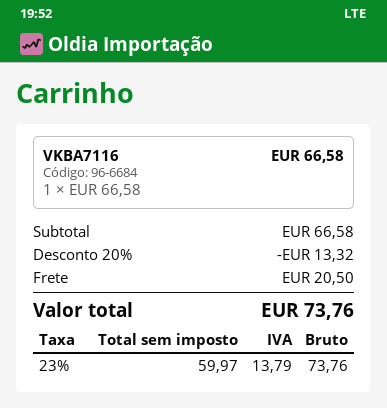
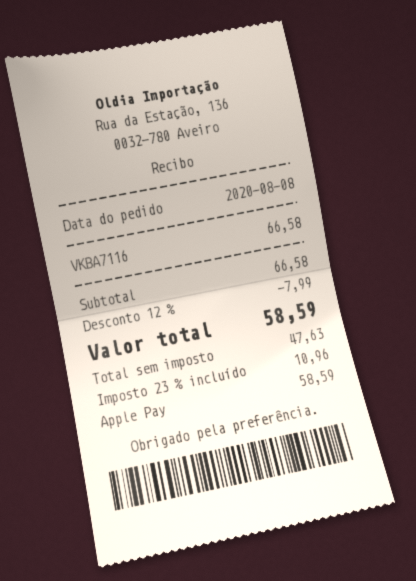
discount: 20% = 13.32 -> 12% = 7.99
shipping: 20.50 -> none
net: 59.97 -> 47.63
tax: 23% = 13.79 -> 23% = 10.96
total: 73.76 -> 58.59

